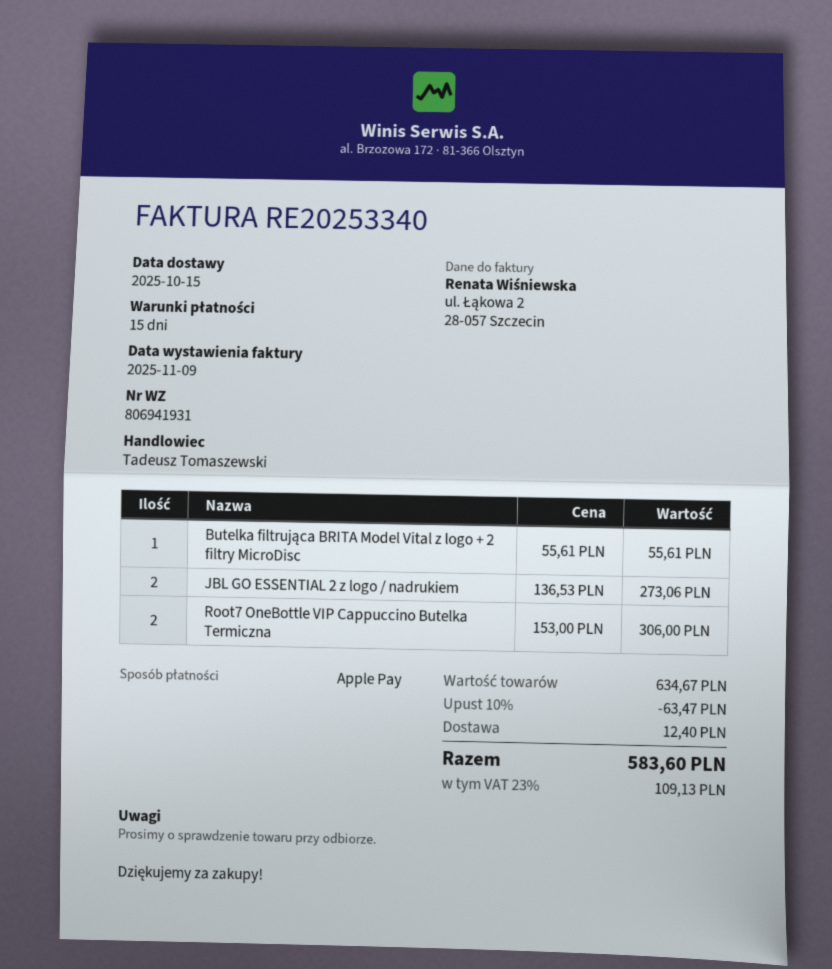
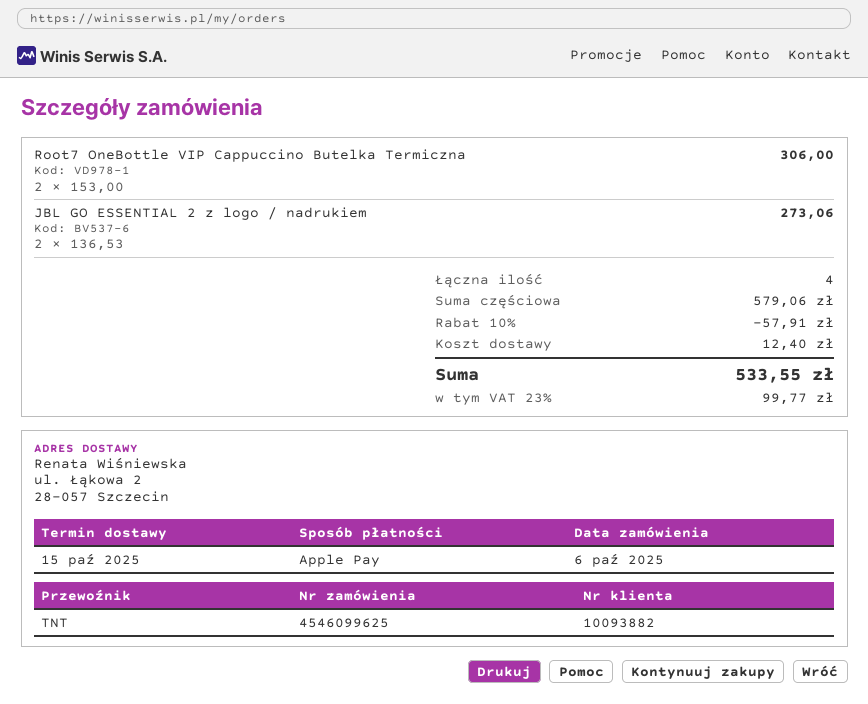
Butelka filtrująca BRITA Model Vital z logo + 2 filtry MicroDisc: 1 x 55.61 = 55.61 -> none
subtotal: 634.67 -> 579.06
discount: 10% = 63.47 -> 10% = 57.91
tax: 23% = 109.13 -> 23% = 99.77
total: 583.60 -> 533.55

